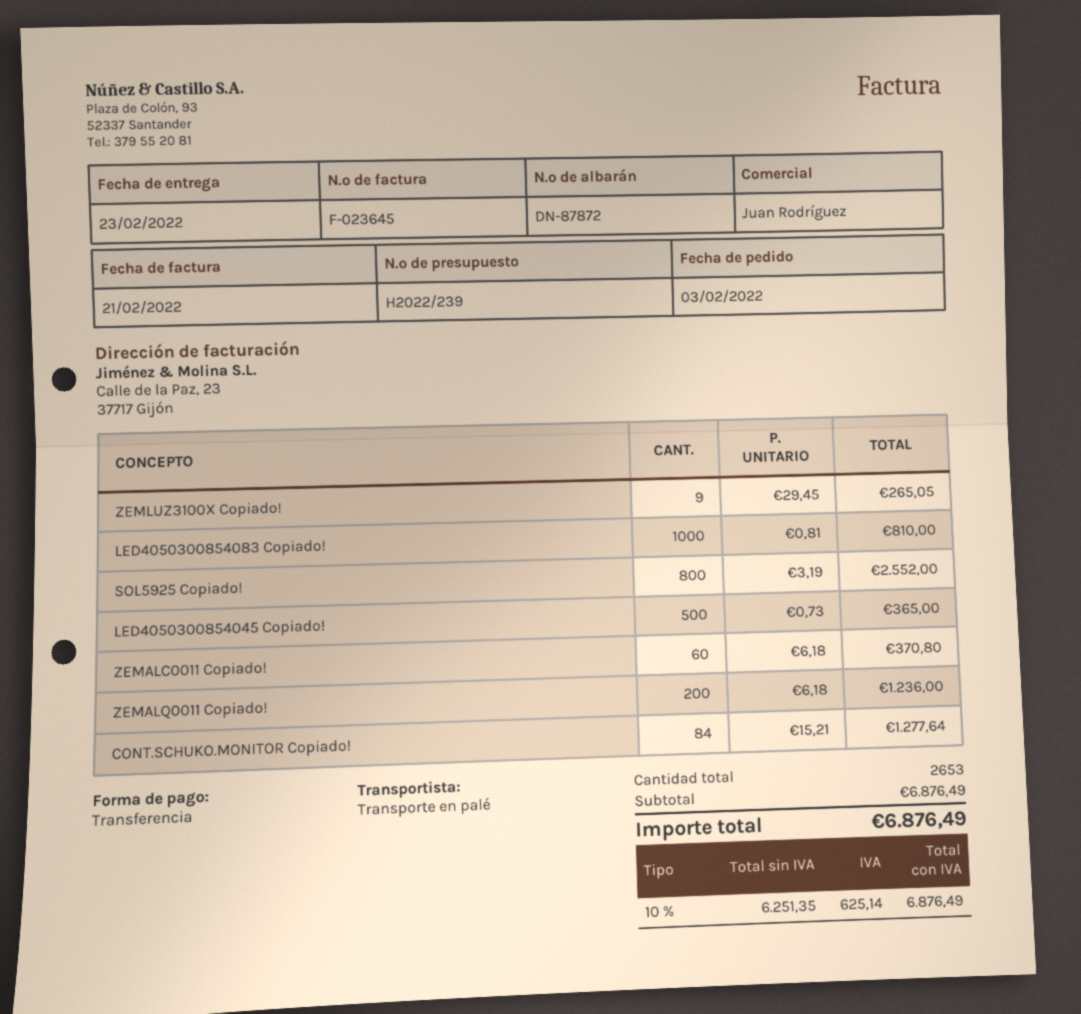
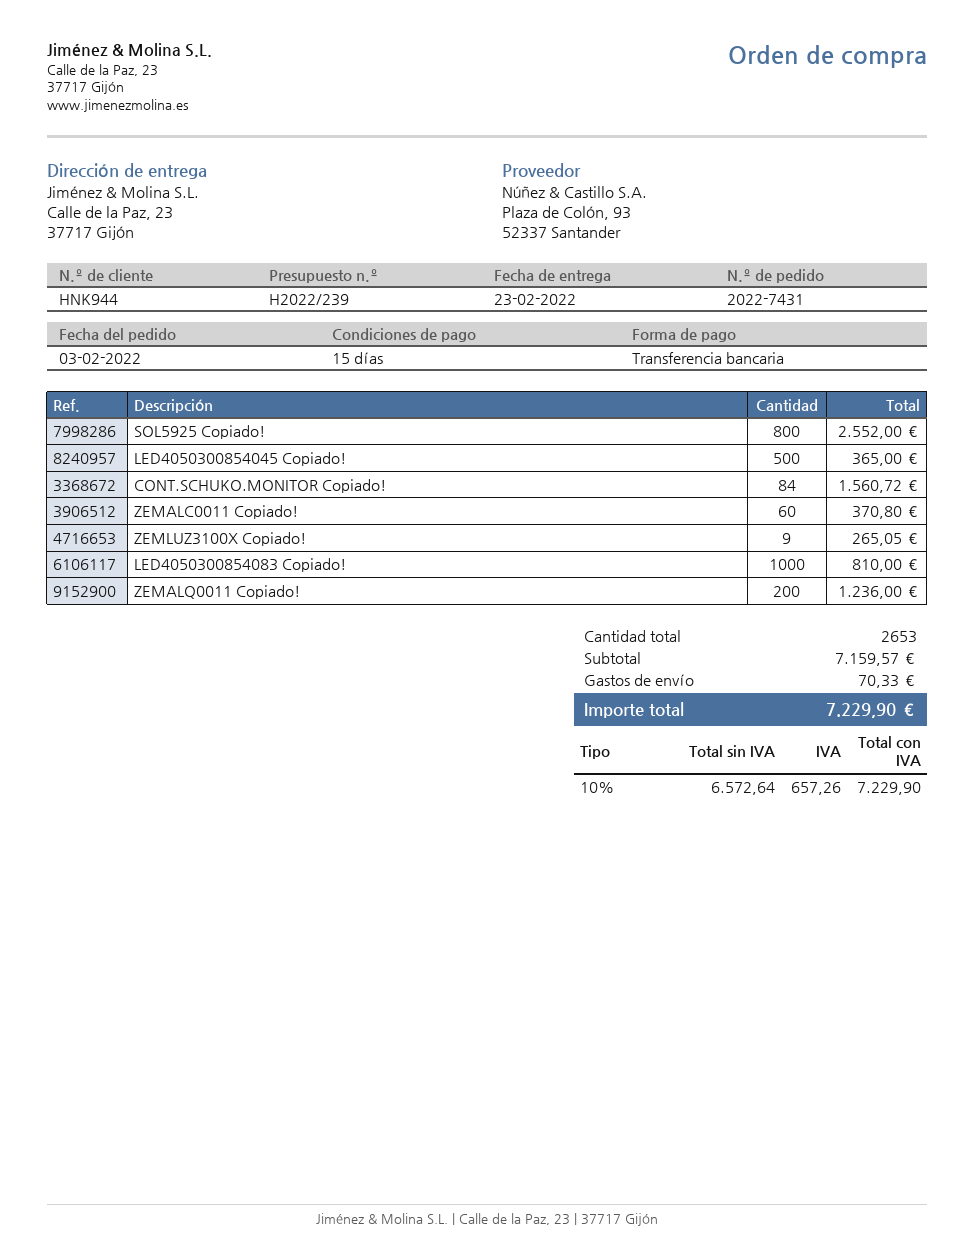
CONT.SCHUKO.MONITOR Copiado!: 84 for 1277.64 -> 84 for 1560.72
subtotal: 6876.49 -> 7159.57
shipping: none -> 70.33
net: 6251.35 -> 6572.64
tax: 10% = 625.14 -> 10% = 657.26
total: 6876.49 -> 7229.90

